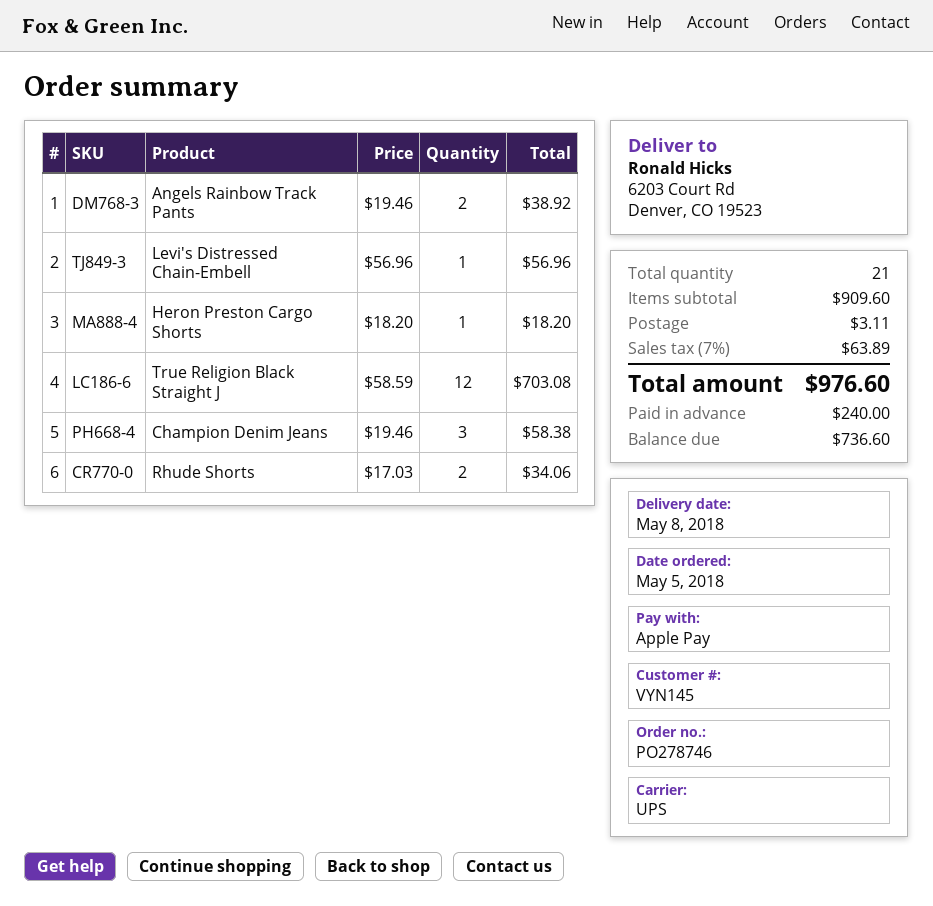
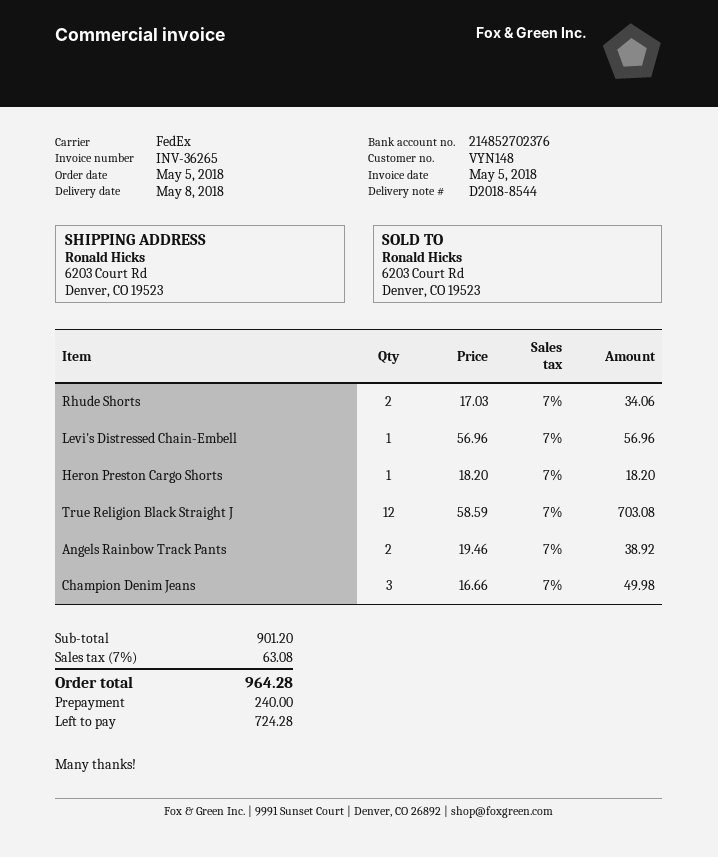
customer number: VYN145 -> VYN148
shipping method: UPS -> FedEx
Champion Denim Jeans: 3 x 19.46 = 58.38 -> 3 x 16.66 = 49.98
subtotal: 909.60 -> 901.20
shipping: 3.11 -> none
tax: 7% = 63.89 -> 7% = 63.08
total: 976.60 -> 964.28
balance: 736.60 -> 724.28

